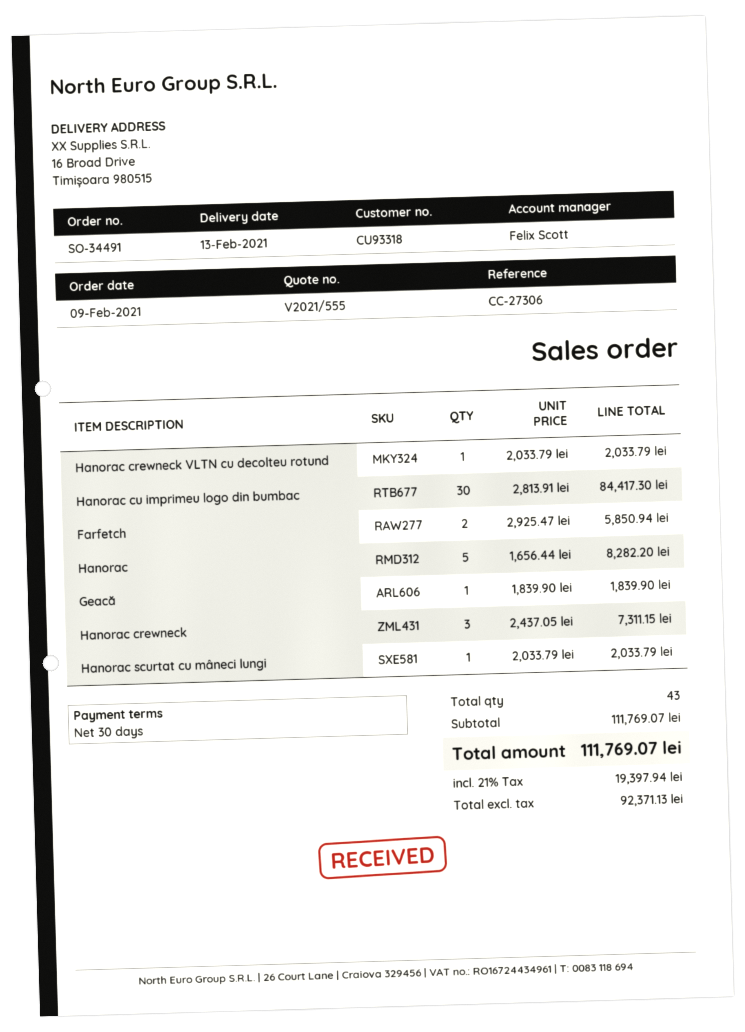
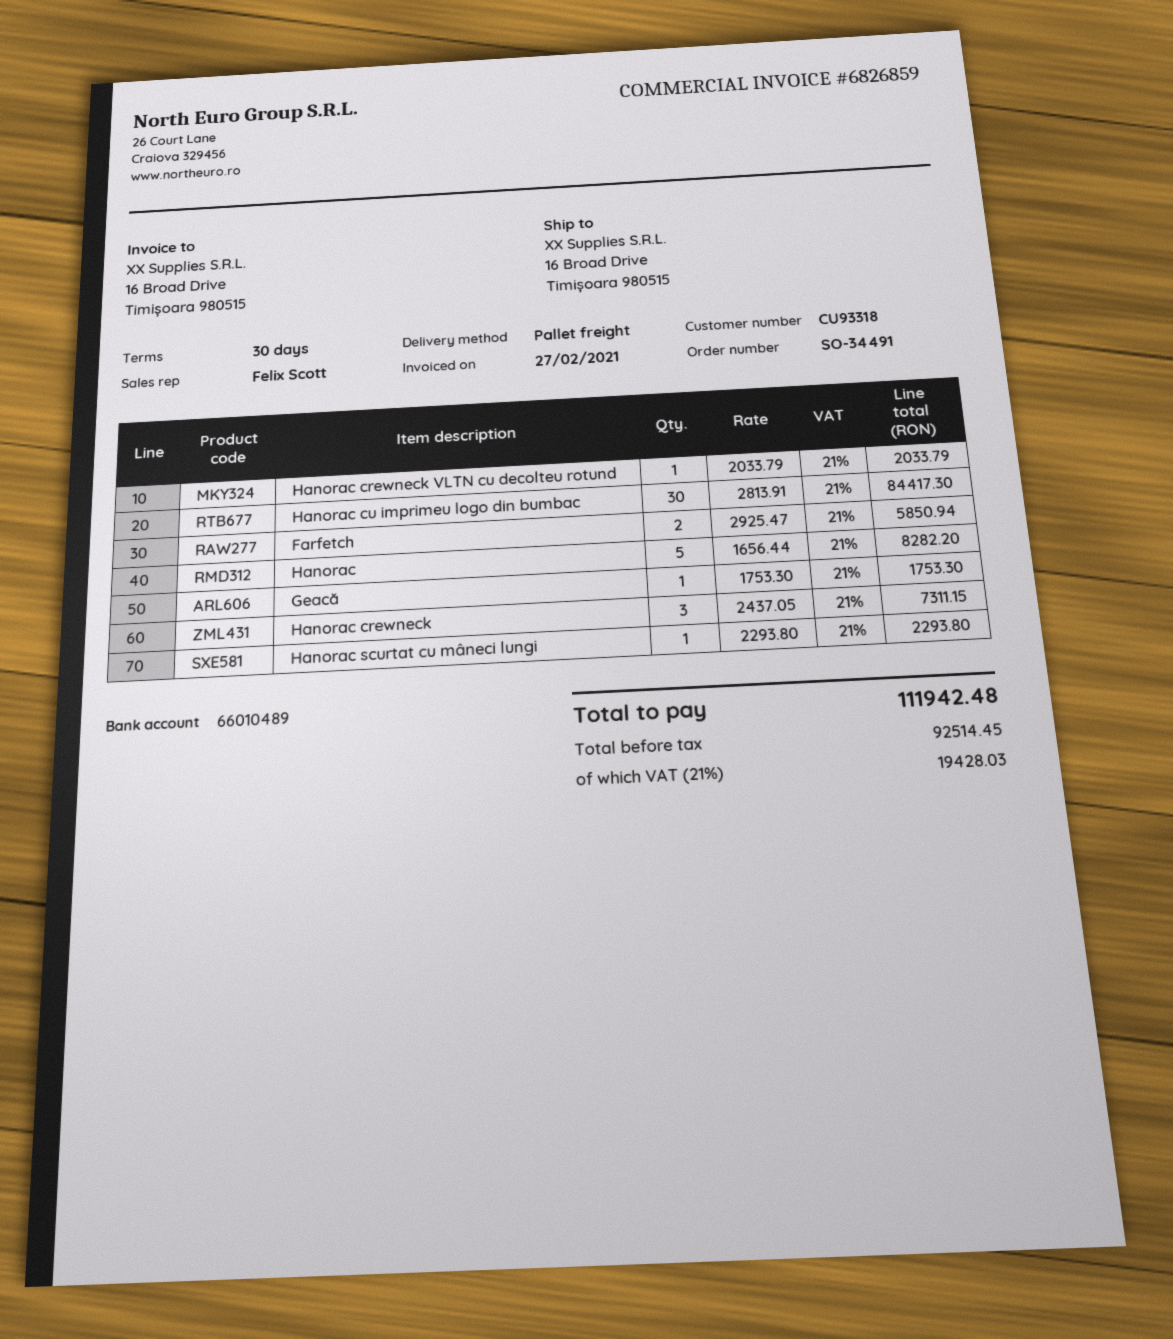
Geacă: 1 x 1839.90 = 1839.90 -> 1 x 1753.30 = 1753.30
Hanorac scurtat cu mâneci lungi: 1 x 2033.79 = 2033.79 -> 1 x 2293.80 = 2293.80
net: 92371.13 -> 92514.45
tax: 21% = 19397.94 -> 21% = 19428.03
total: 111769.07 -> 111942.48

